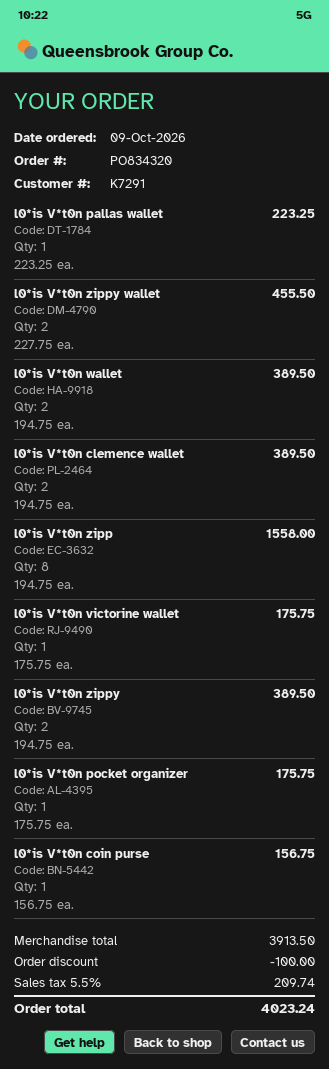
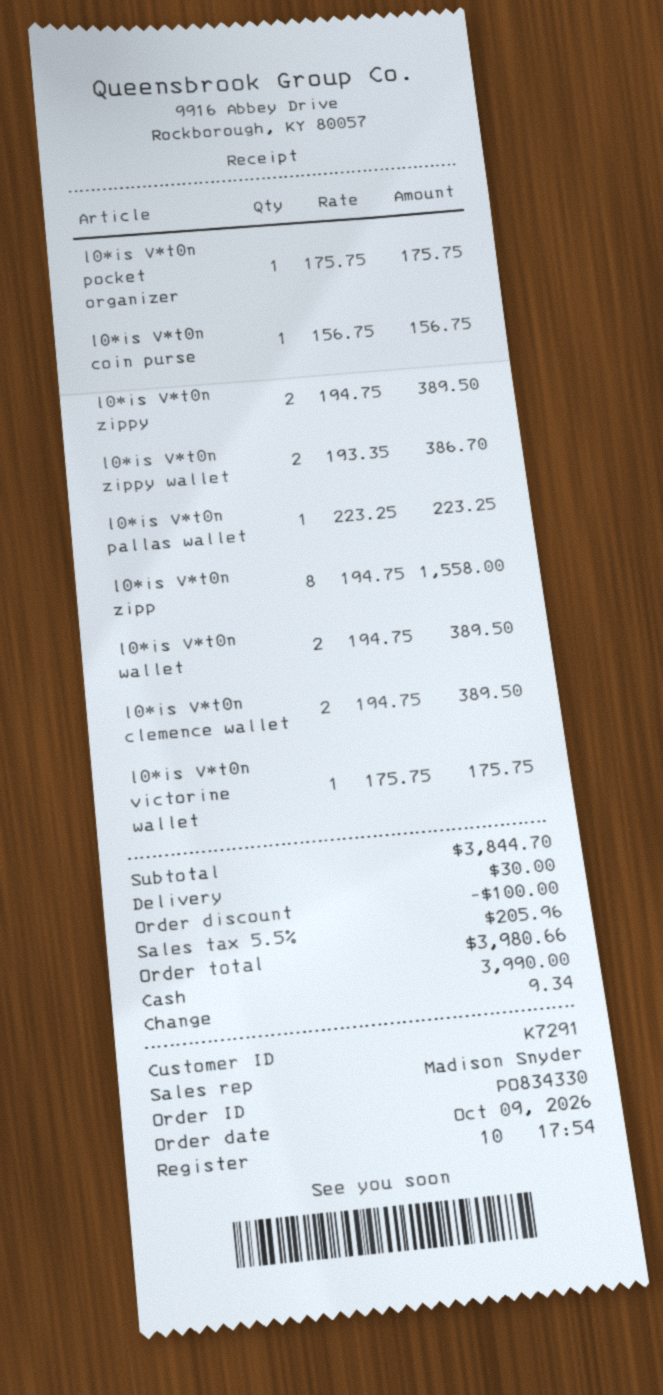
order number: PO834320 -> PO834330
l0*is V*t0n zippy wallet: 2 x 227.75 = 455.50 -> 2 x 193.35 = 386.70
subtotal: 3913.50 -> 3844.70
shipping: none -> 30.00
tax: 5.5% = 209.74 -> 5.5% = 205.96
total: 4023.24 -> 3980.66

